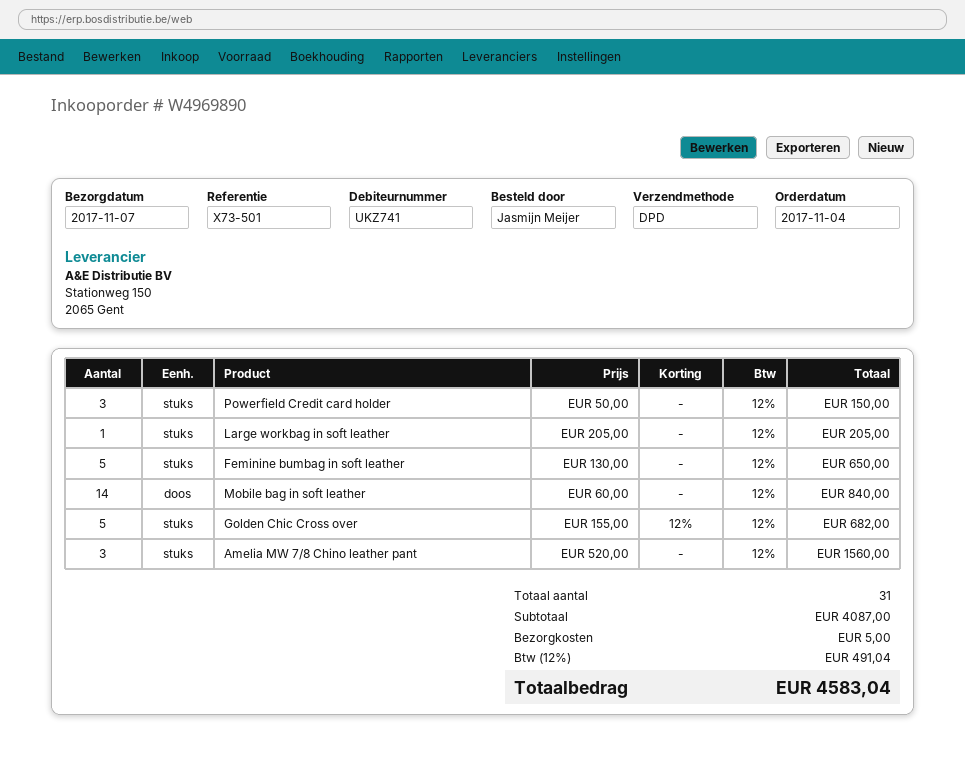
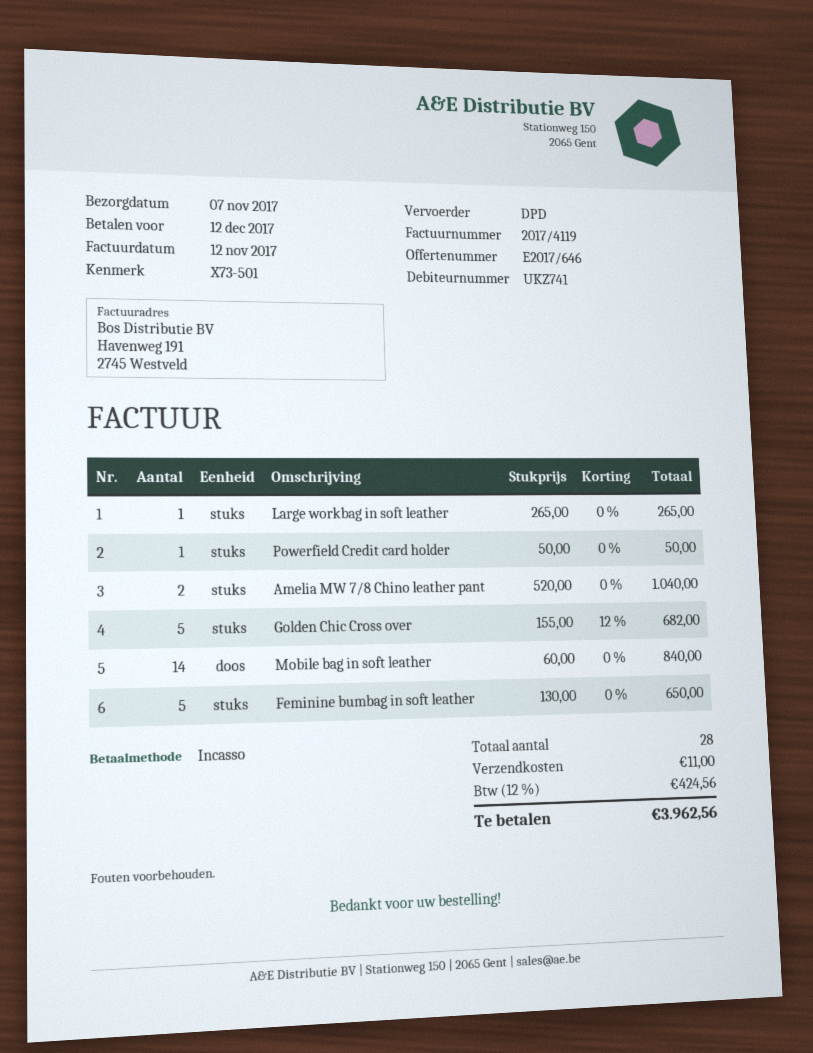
Powerfield Credit card holder: 3 x 50.00 = 150.00 -> 1 x 50.00 = 50.00
Large workbag in soft leather: 1 x 205.00 = 205.00 -> 1 x 265.00 = 265.00
Amelia MW 7/8 Chino leather pant: 3 x 520.00 = 1560.00 -> 2 x 520.00 = 1040.00
total quantity: 31 -> 28
shipping: 5.00 -> 11.00
tax: 12% = 491.04 -> 12% = 424.56
total: 4583.04 -> 3962.56

